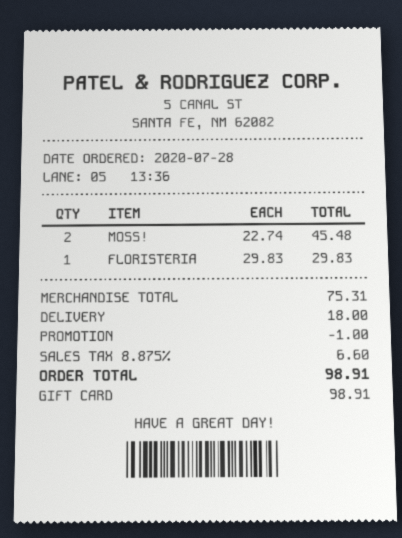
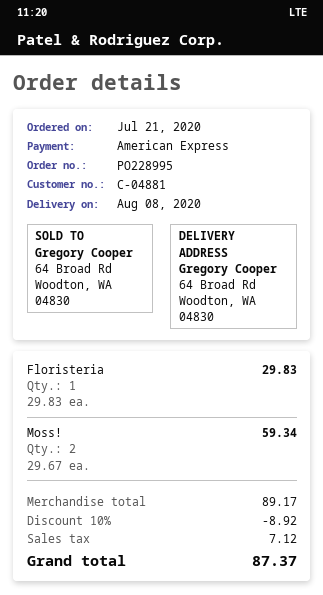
order date: 2020-07-28 -> 2020-07-21
payment method: gift card -> American Express
MOSS!: 2 x 22.74 = 45.48 -> 2 x 29.67 = 59.34
subtotal: 75.31 -> 89.17
discount: 1.00 -> 8.92
shipping: 18.00 -> none
tax: 6.60 -> 7.12
total: 98.91 -> 87.37

